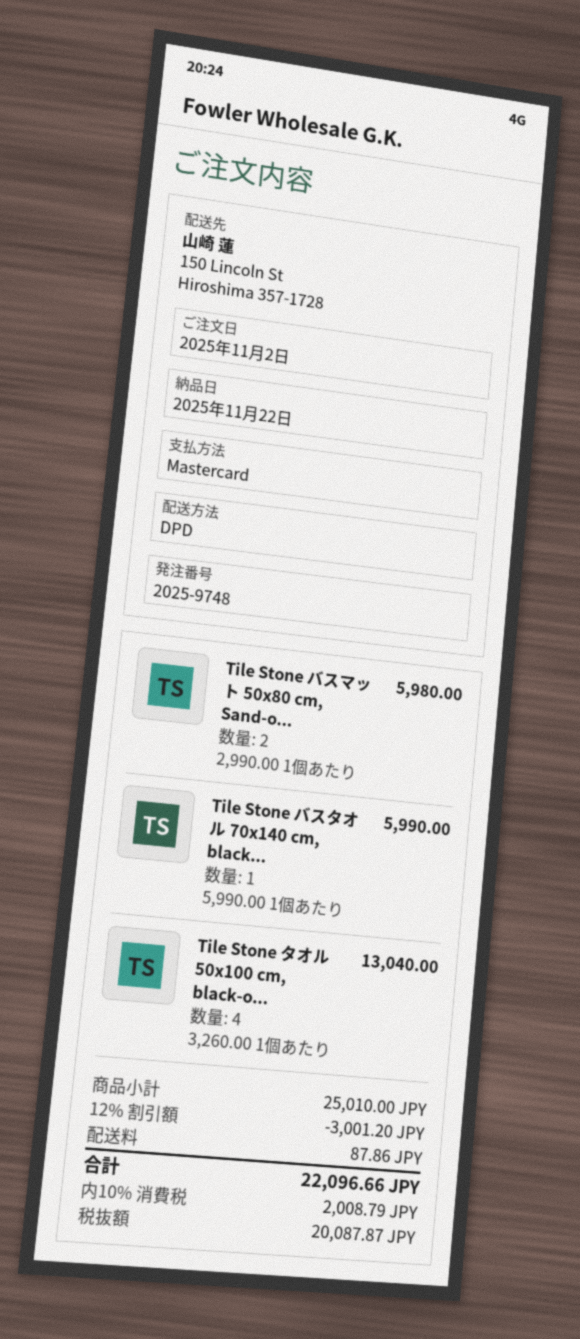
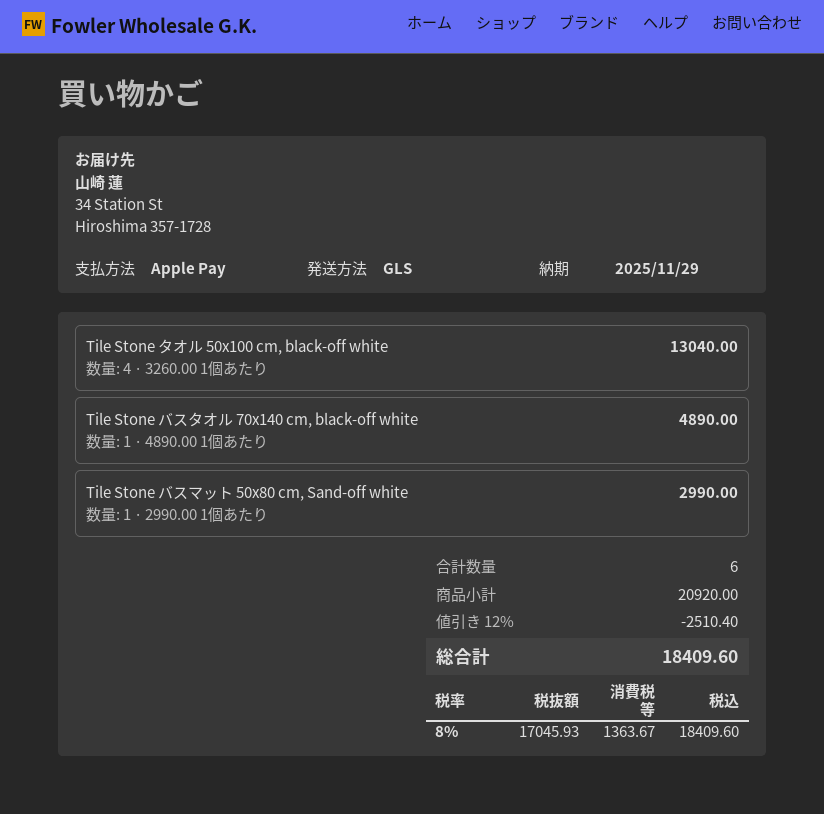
delivery date: 2025-11-22 -> 2025-11-29
payment method: Mastercard -> Apple Pay
shipping method: DPD -> GLS
ship to: 150 Lincoln St, Hiroshima 357-1728 -> 34 Station St, Hiroshima 357-1728
Tile Stone バスマット 50x80 cm, Sand-o...: 2 x 2990.00 = 5980.00 -> 1 x 2990.00 = 2990.00
Tile Stone バスタオル 70x140 cm, black...: 1 x 5990.00 = 5990.00 -> 1 x 4890.00 = 4890.00
subtotal: 25010.00 -> 20920.00
discount: 12% = 3001.20 -> 12% = 2510.40
shipping: 87.86 -> none
net: 20087.87 -> 17045.93
tax: 10% = 2008.79 -> 8% = 1363.67
total: 22096.66 -> 18409.60

